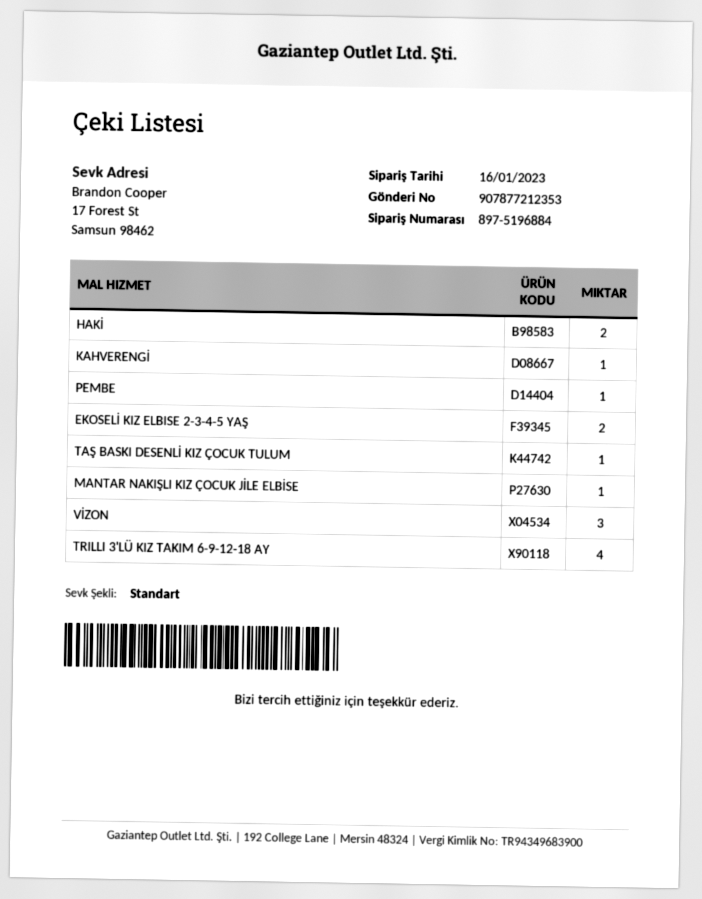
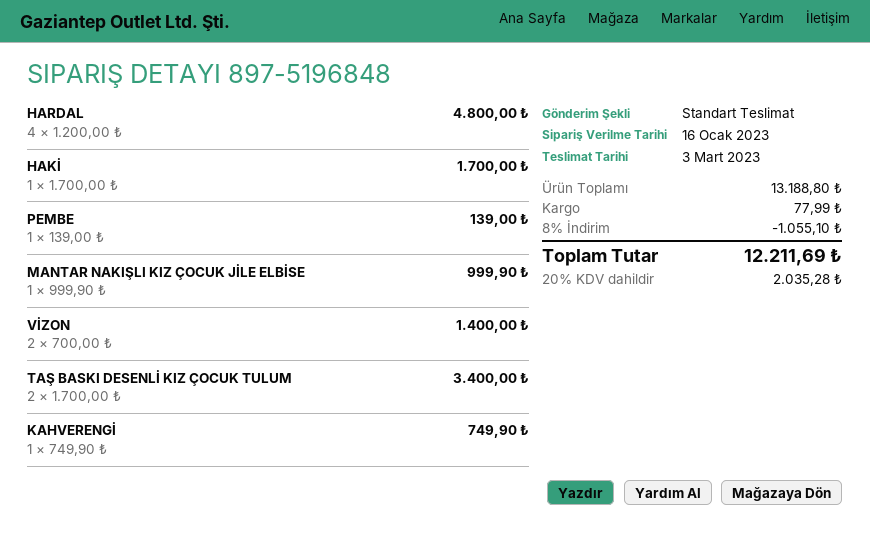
order number: 897-5196884 -> 897-5196848
HAKİ: 2 -> 1
EKOSELİ KIZ ELBISE 2-3-4-5 YAŞ: 2 -> none
TAŞ BASKI DESENLİ KIZ ÇOCUK TULUM: 1 -> 2
VİZON: 3 -> 2
TRILLI 3'LÜ KIZ TAKIM 6-9-12-18 AY: 4 -> none
HARDAL: none -> 4

